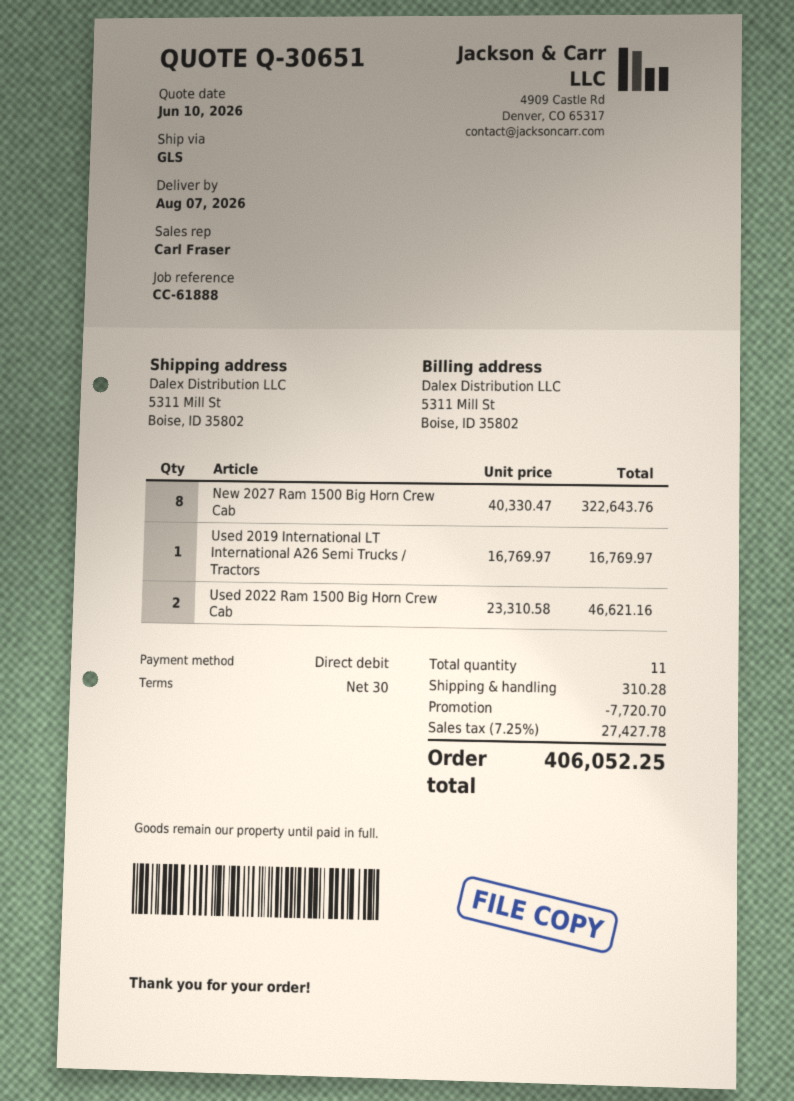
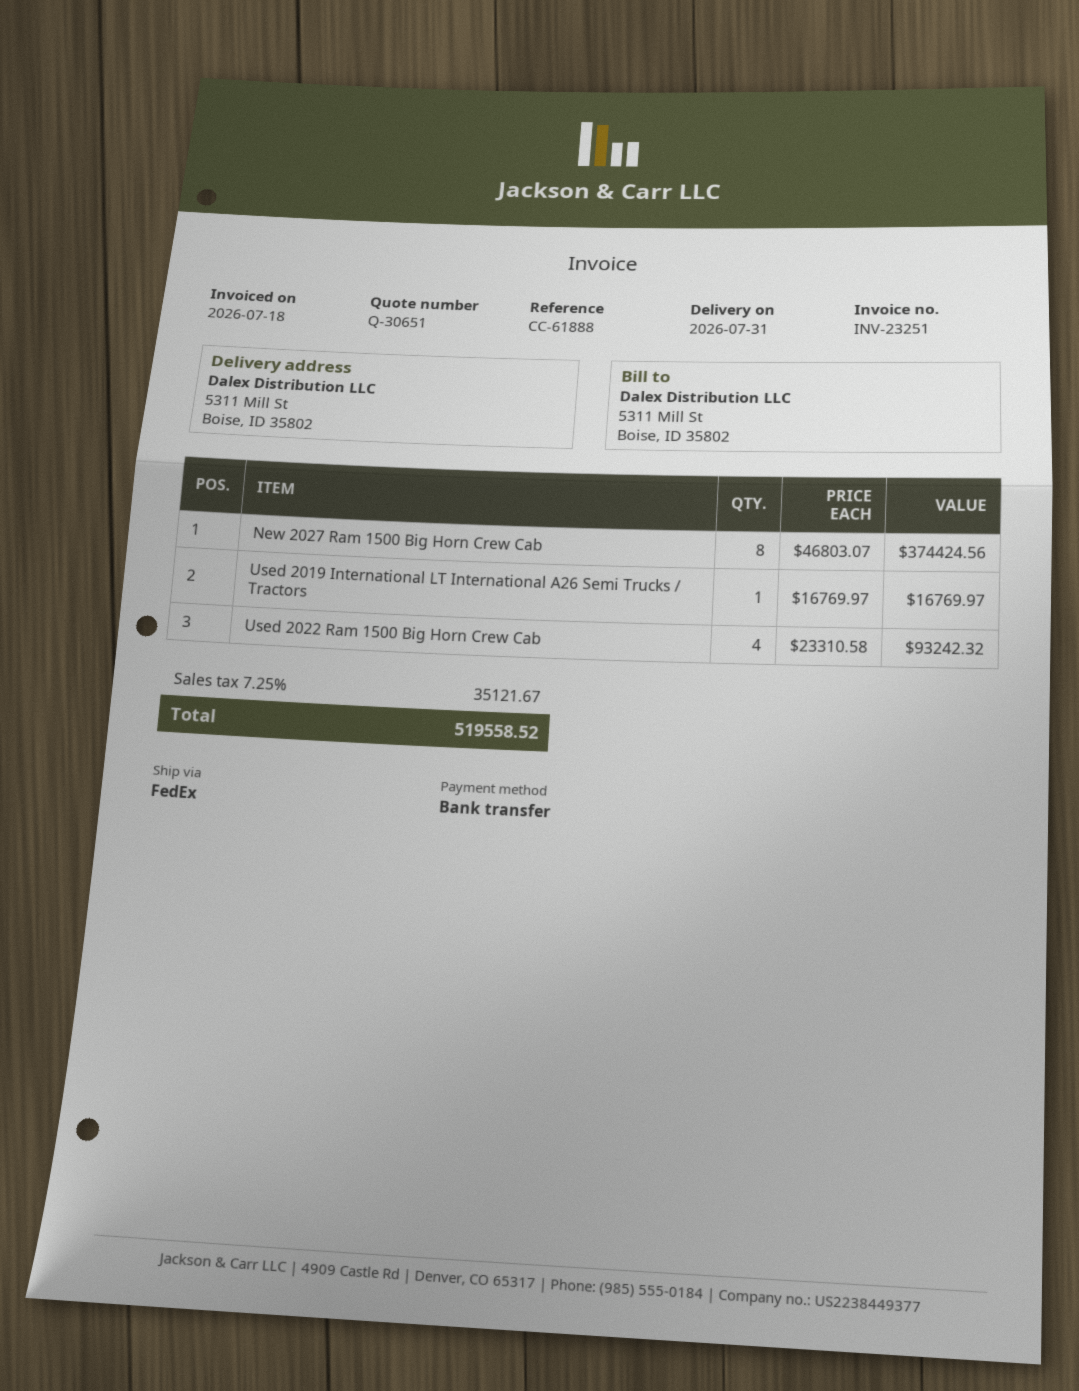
delivery date: 2026-08-07 -> 2026-07-31
payment method: direct debit -> bank transfer
shipping method: GLS -> FedEx
New 2027 Ram 1500 Big Horn Crew Cab: 8 x 40330.47 = 322643.76 -> 8 x 46803.07 = 374424.56
Used 2022 Ram 1500 Big Horn Crew Cab: 2 x 23310.58 = 46621.16 -> 4 x 23310.58 = 93242.32
discount: 7720.70 -> none
shipping: 310.28 -> none
tax: 7.25% = 27427.78 -> 7.25% = 35121.67
total: 406052.25 -> 519558.52

